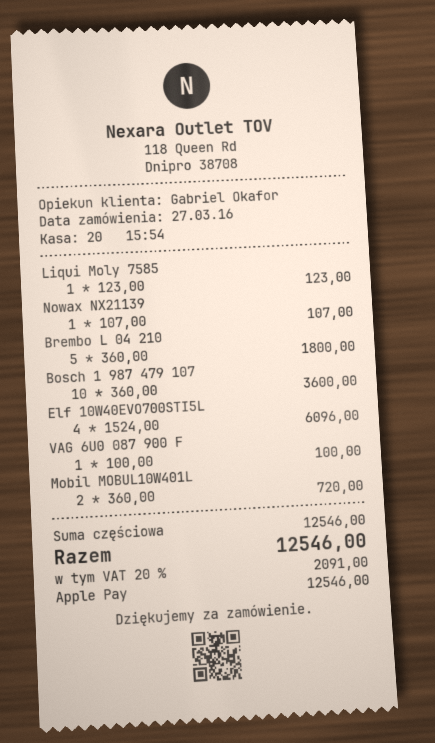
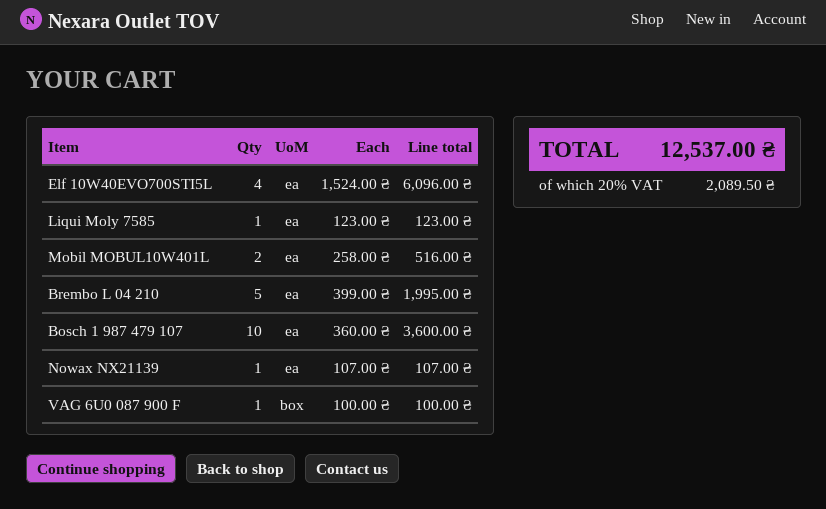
Brembo L 04 210: 5 x 360.00 = 1800.00 -> 5 x 399.00 = 1995.00
Mobil MOBUL10W401L: 2 x 360.00 = 720.00 -> 2 x 258.00 = 516.00
tax: 20% = 2091.00 -> 20% = 2089.50
total: 12546.00 -> 12537.00

